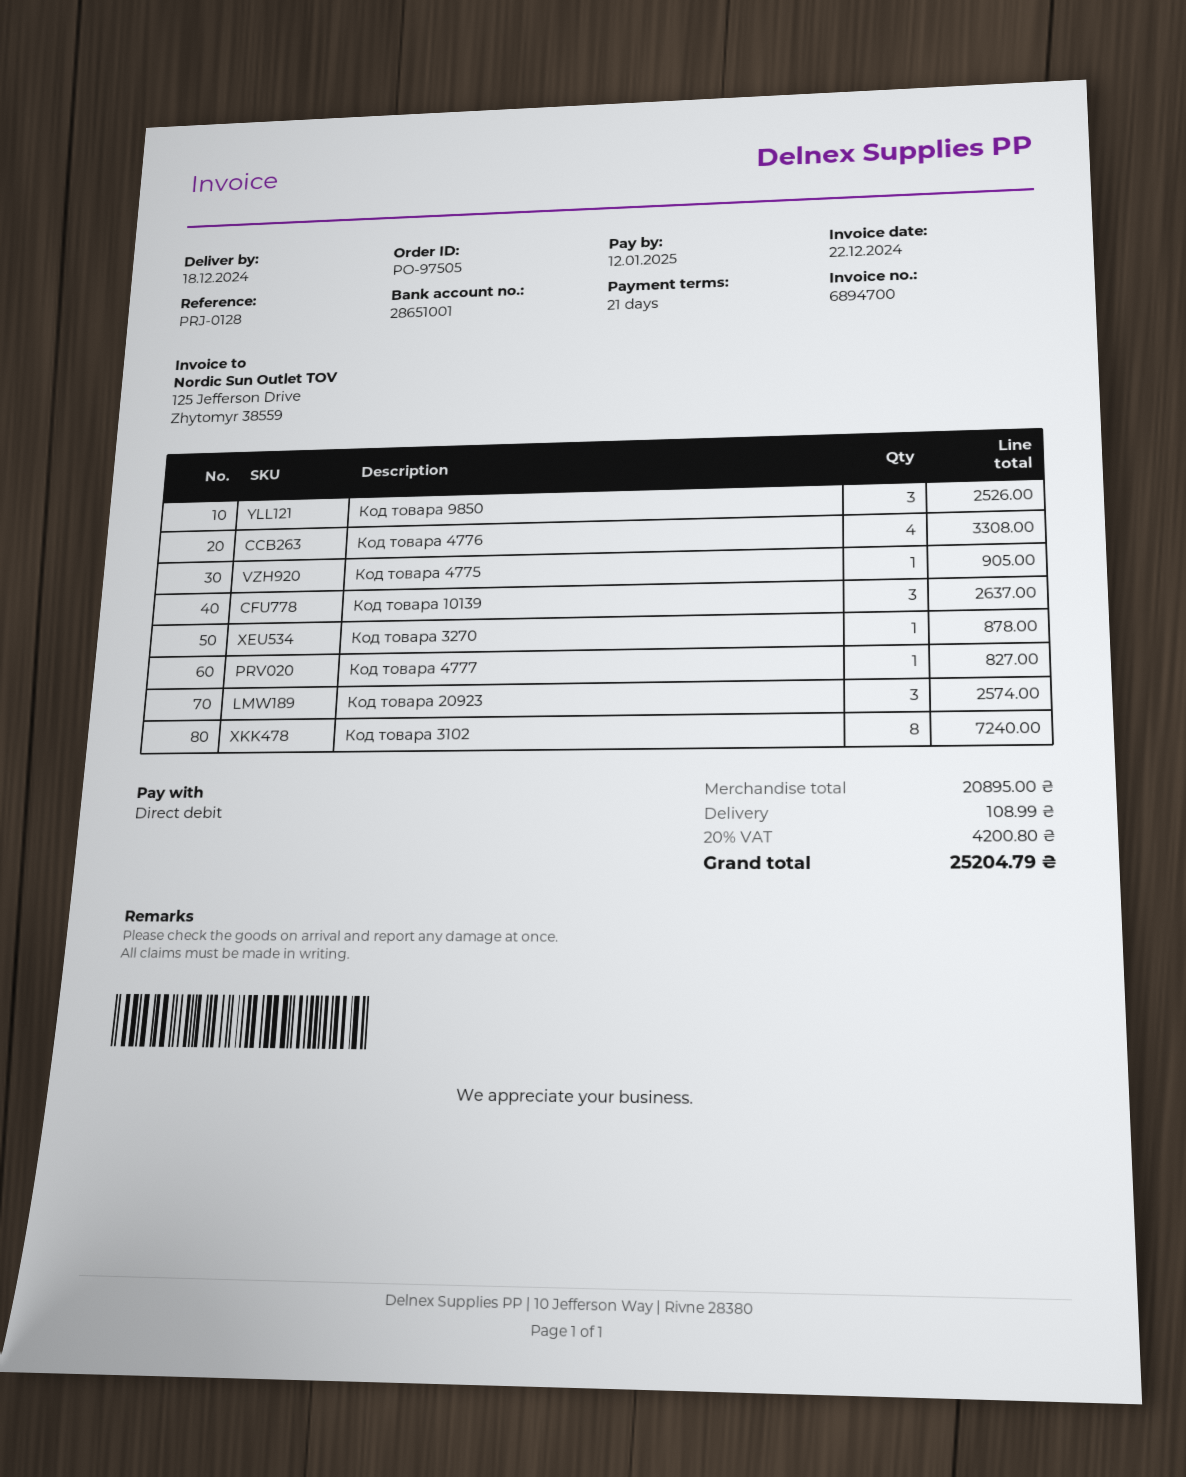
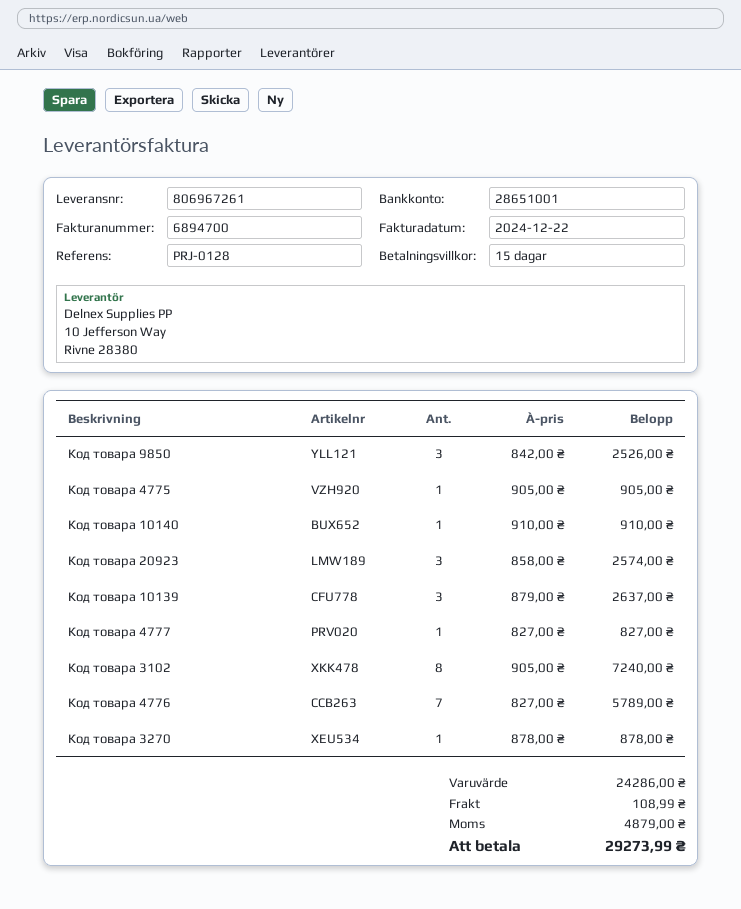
payment terms: 21 days -> 15 days
Код товара 4776: 4 for 3308.00 -> 7 for 5789.00
Код товара 10140: none -> 1 for 910.00
subtotal: 20895.00 -> 24286.00
tax: 4200.80 -> 4879.00
total: 25204.79 -> 29273.99

